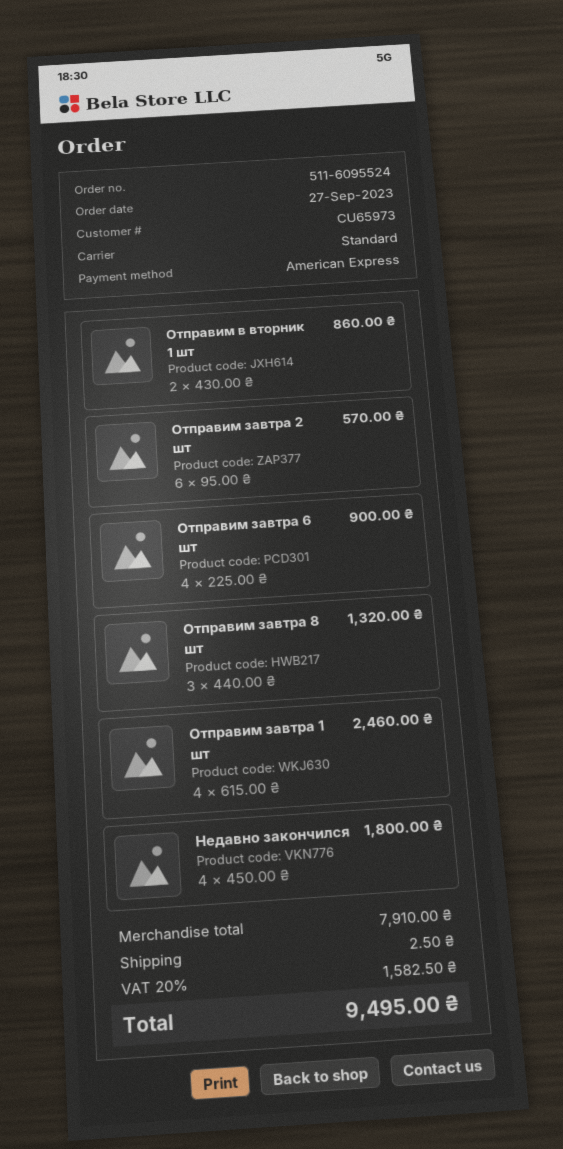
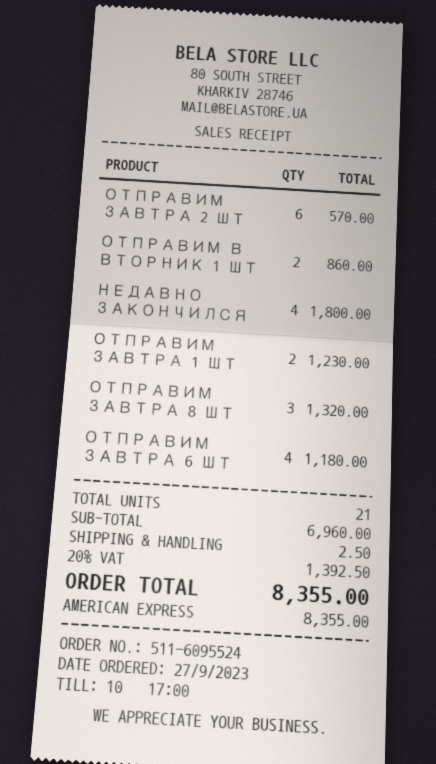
Отправим завтра 6 шт: 4 for 900.00 -> 4 for 1180.00
Отправим завтра 1 шт: 4 for 2460.00 -> 2 for 1230.00
subtotal: 7910.00 -> 6960.00
tax: 20% = 1582.50 -> 20% = 1392.50
total: 9495.00 -> 8355.00

